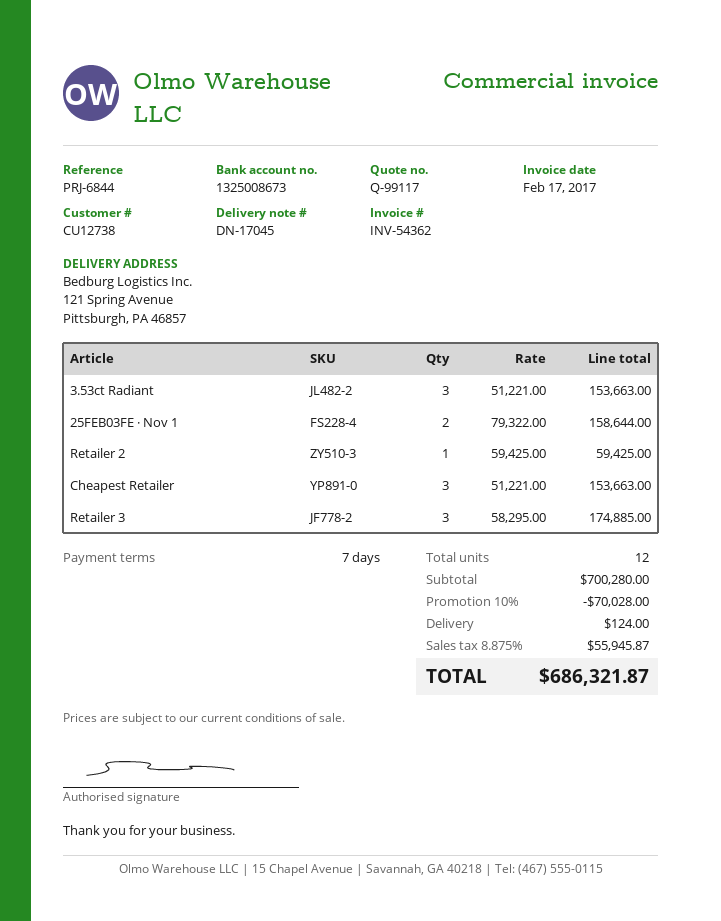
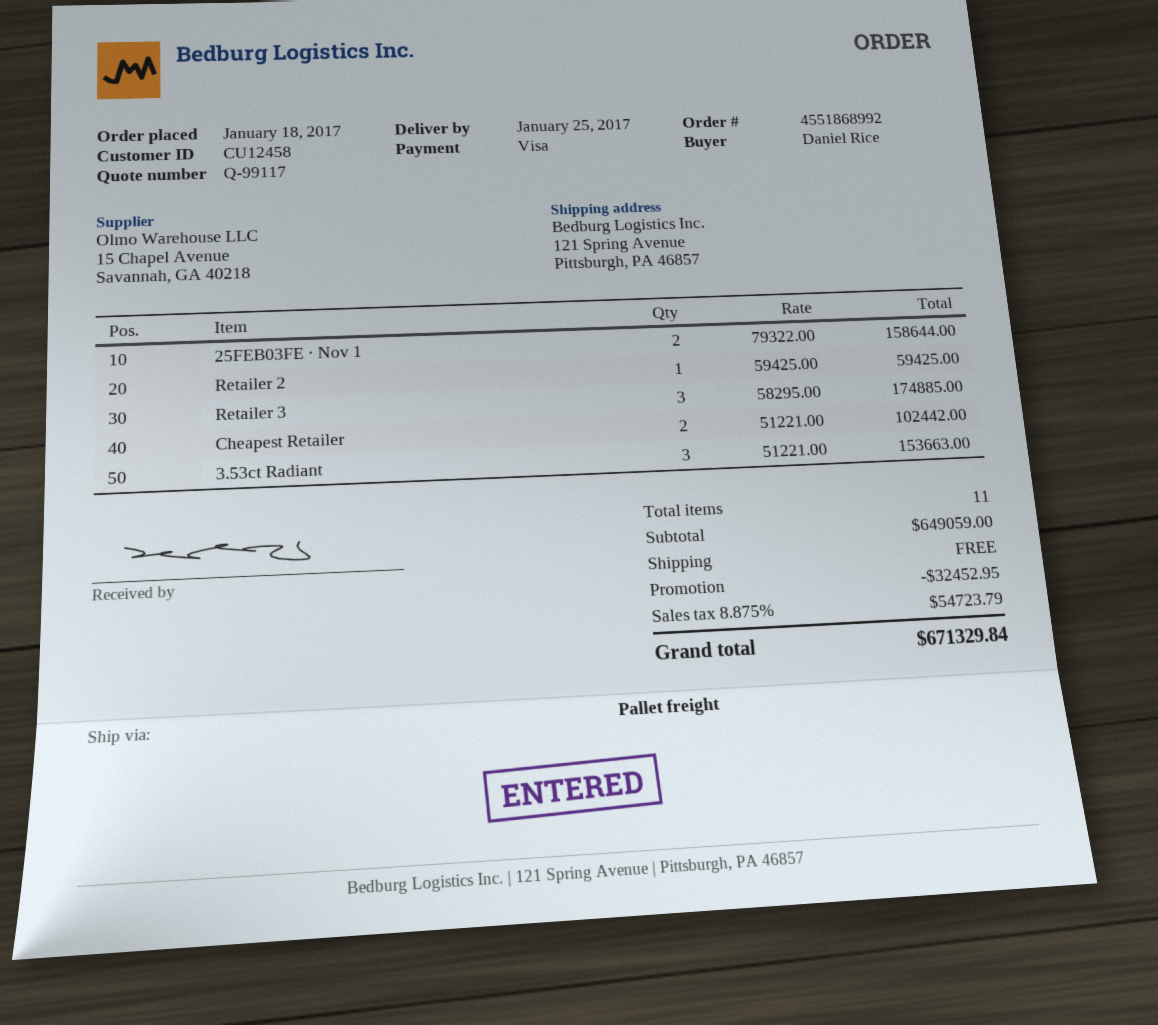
customer number: CU12738 -> CU12458
Cheapest Retailer: 3 x 51221.00 = 153663.00 -> 2 x 51221.00 = 102442.00
total quantity: 12 -> 11
subtotal: 700280.00 -> 649059.00
discount: 70028.00 -> 32452.95
shipping: 124.00 -> 0.00
tax: 8.875% = 55945.87 -> 8.875% = 54723.79
total: 686321.87 -> 671329.84

